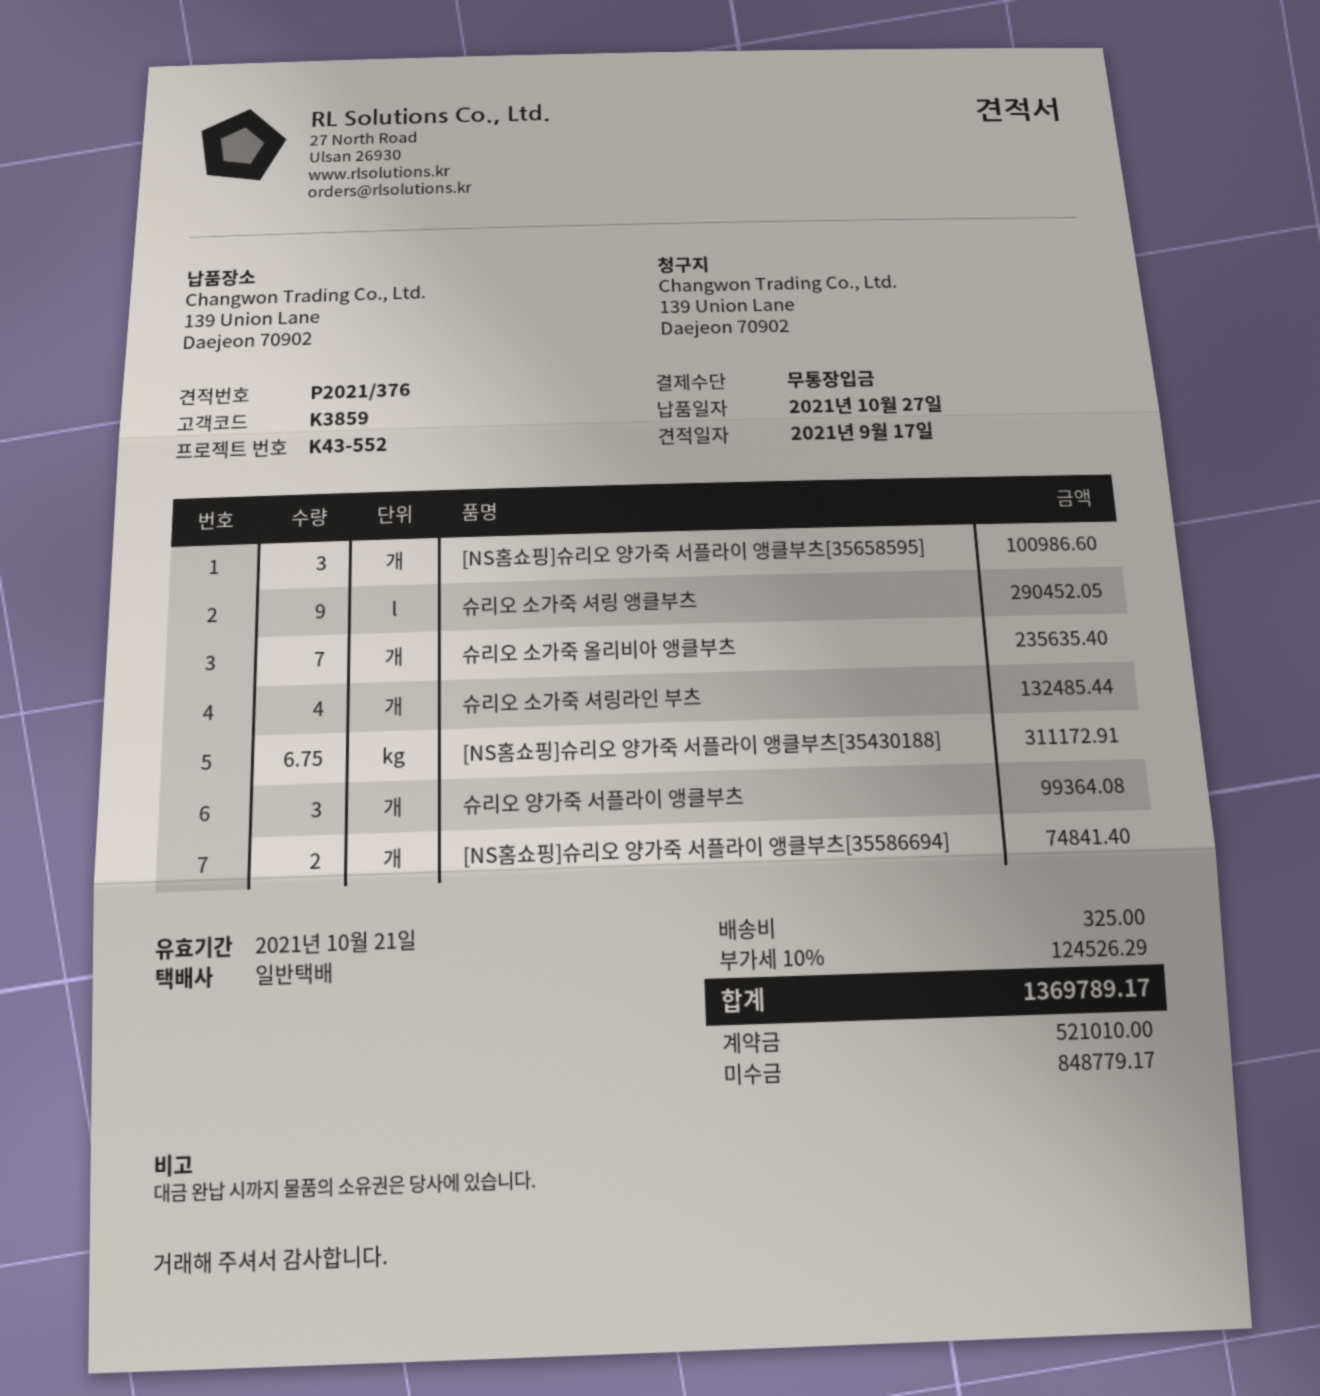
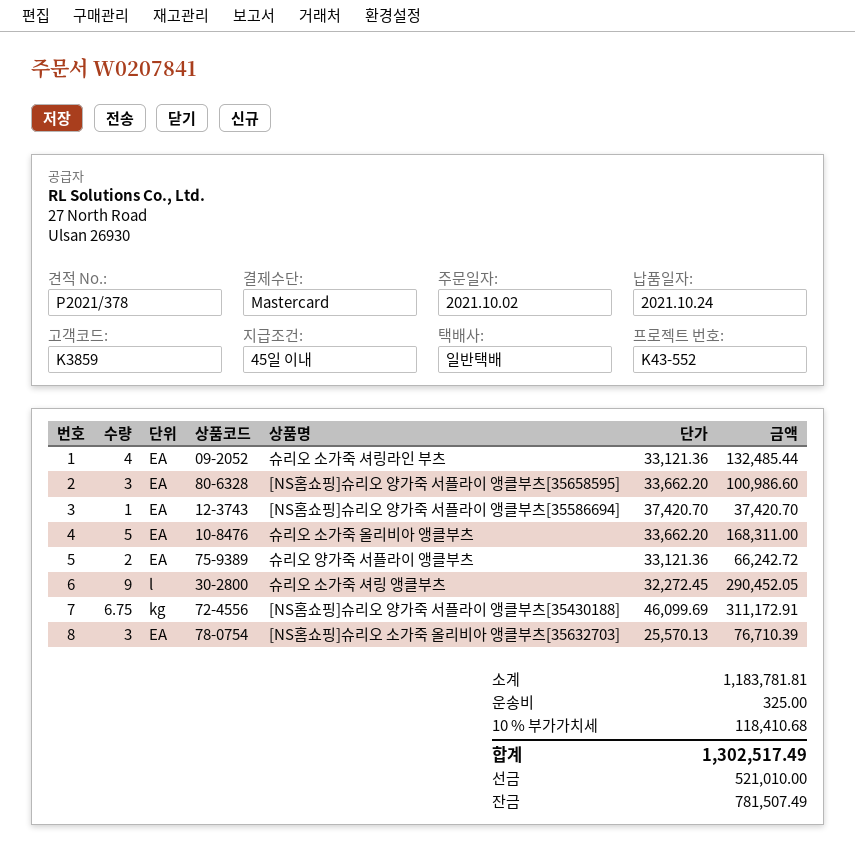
quote number: P2021/376 -> P2021/378
delivery date: 2021-10-27 -> 2021-10-24
payment method: bank transfer -> Mastercard
슈리오 소가죽 올리비아 앵클부츠: 7 for 235635.40 -> 5 for 168311.00
슈리오 양가죽 서플라이 앵클부츠: 3 for 99364.08 -> 2 for 66242.72
[NS홈쇼핑]슈리오 양가죽 서플라이 앵클부츠[35586694]: 2 for 74841.40 -> 1 for 37420.70
[NS홈쇼핑]슈리오 소가죽 올리비아 앵클부츠[35632703]: none -> 3 for 76710.39
tax: 10% = 124526.29 -> 10% = 118410.68
total: 1369789.17 -> 1302517.49
balance: 848779.17 -> 781507.49

